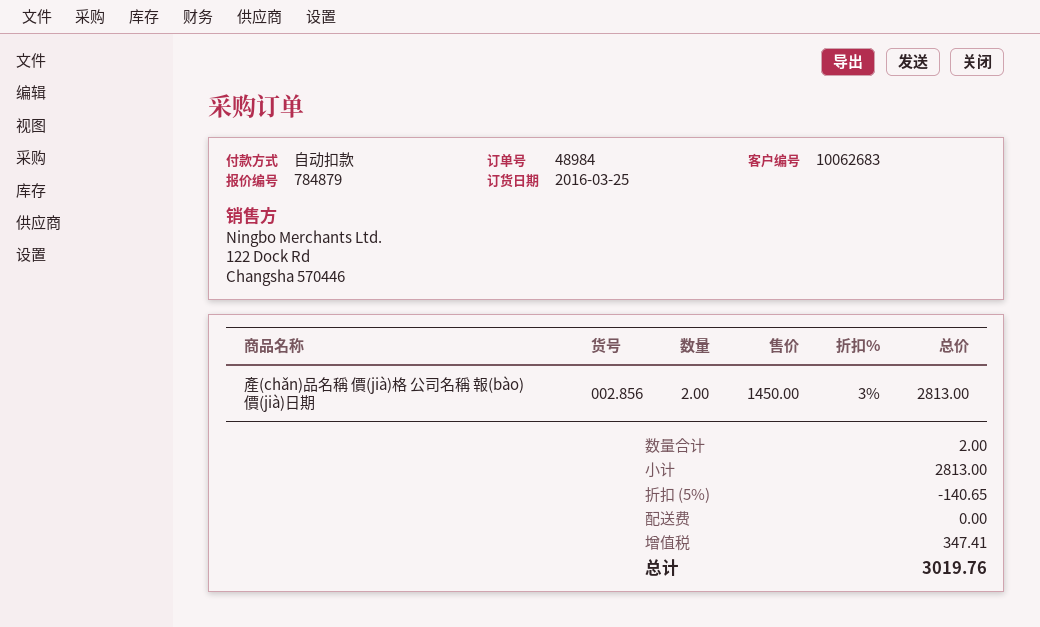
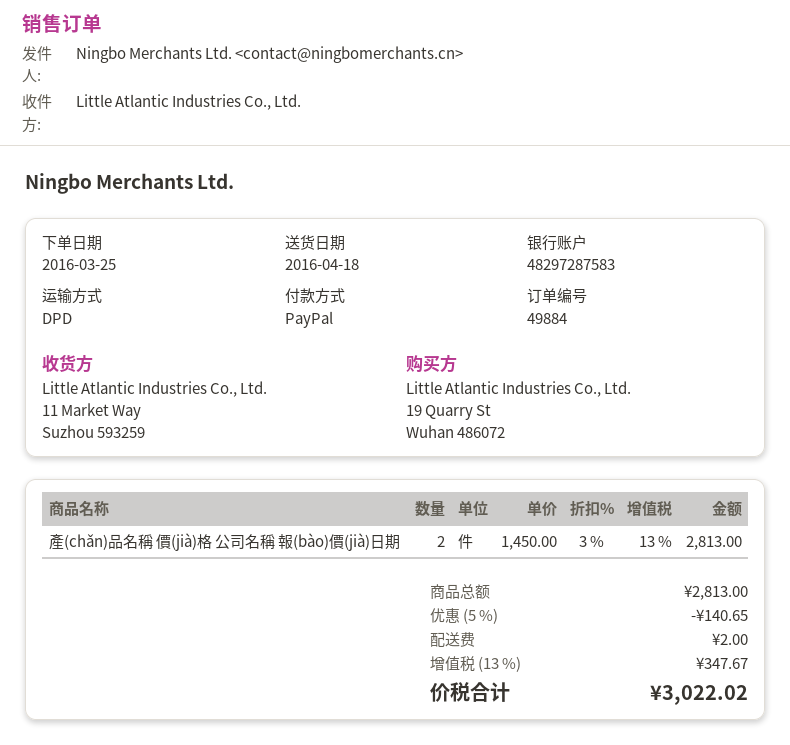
order number: 48984 -> 49884
payment method: direct debit -> PayPal
shipping: 0.00 -> 2.00
tax: 347.41 -> 347.67
total: 3019.76 -> 3022.02

